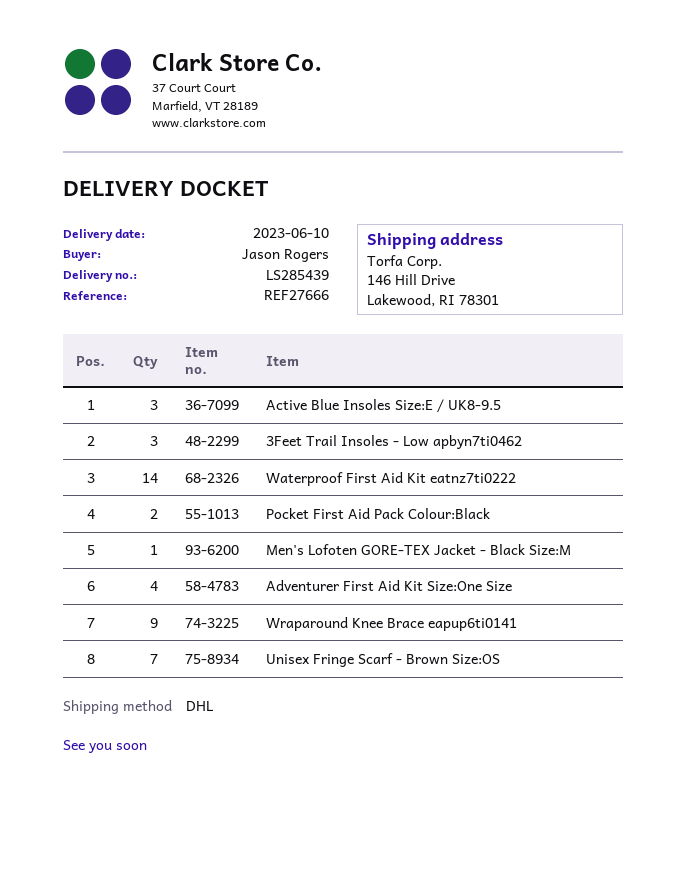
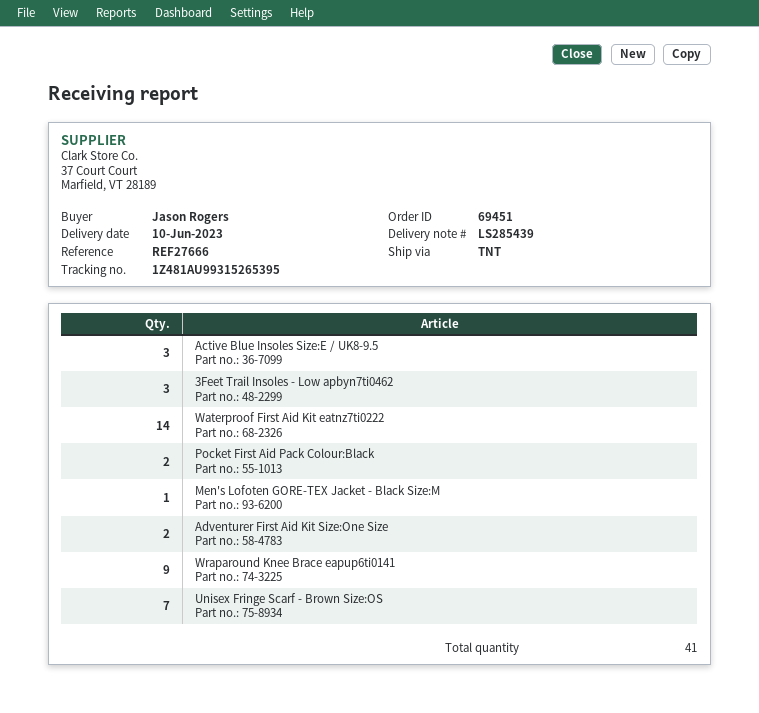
shipping method: DHL -> TNT
Adventurer First Aid Kit Size:One Size: 4 -> 2

